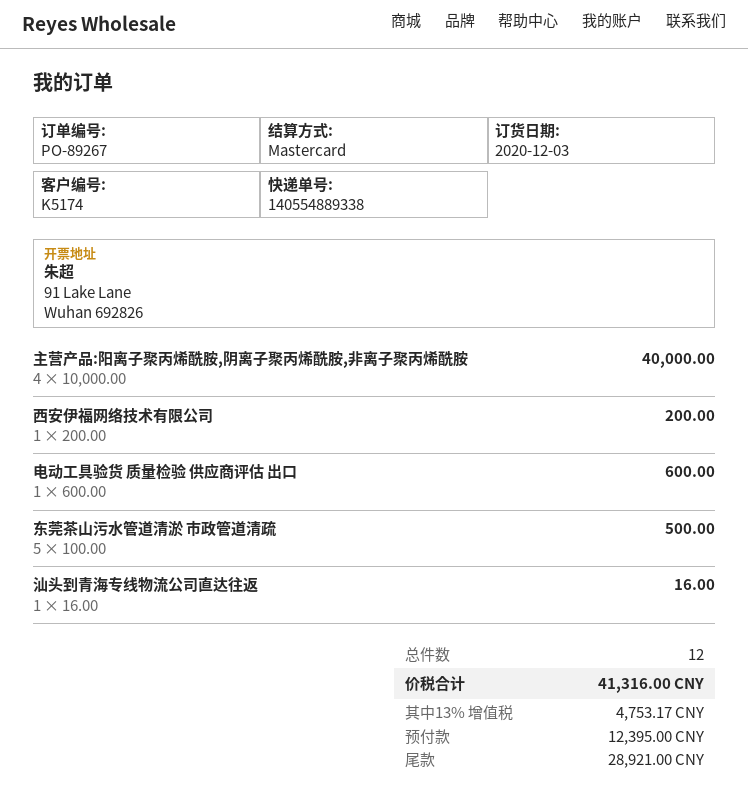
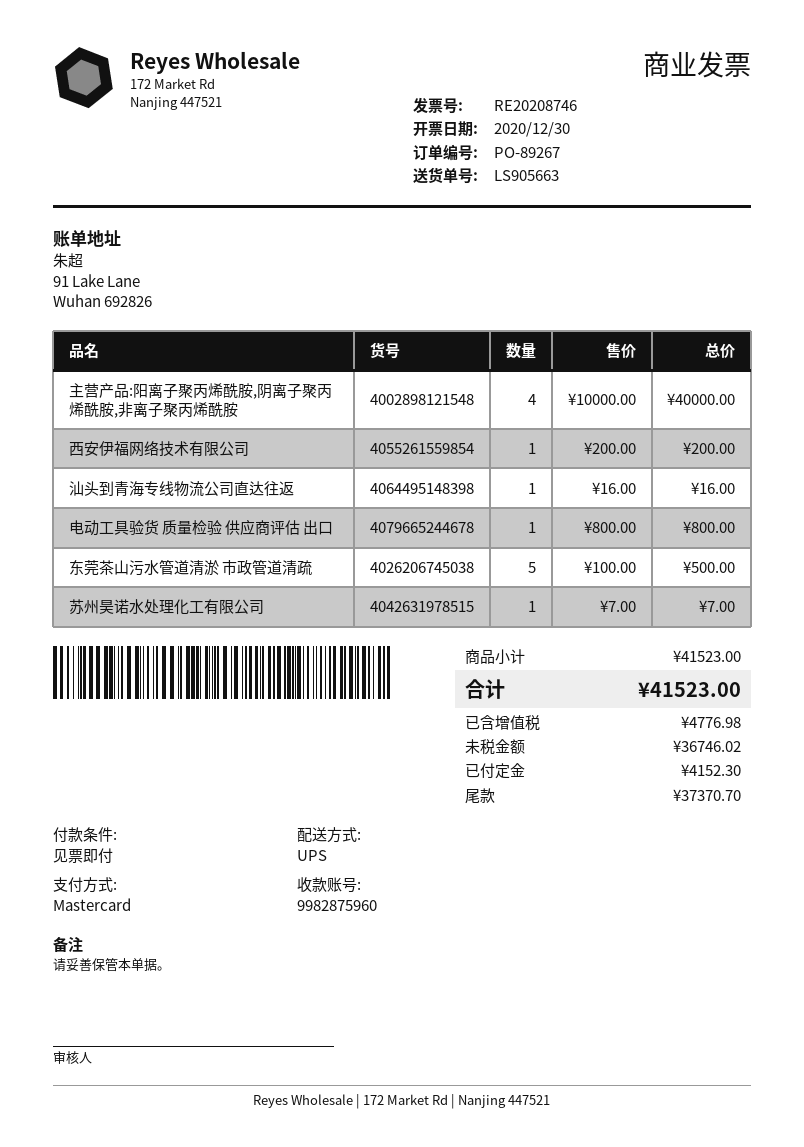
电动工具验货 质量检验 供应商评估 出口: 1 x 600.00 = 600.00 -> 1 x 800.00 = 800.00
苏州昊诺水处理化工有限公司: none -> 1 x 7.00 = 7.00
tax: 4753.17 -> 4776.98
total: 41316.00 -> 41523.00
deposit: 12395.00 -> 4152.30
balance: 28921.00 -> 37370.70

